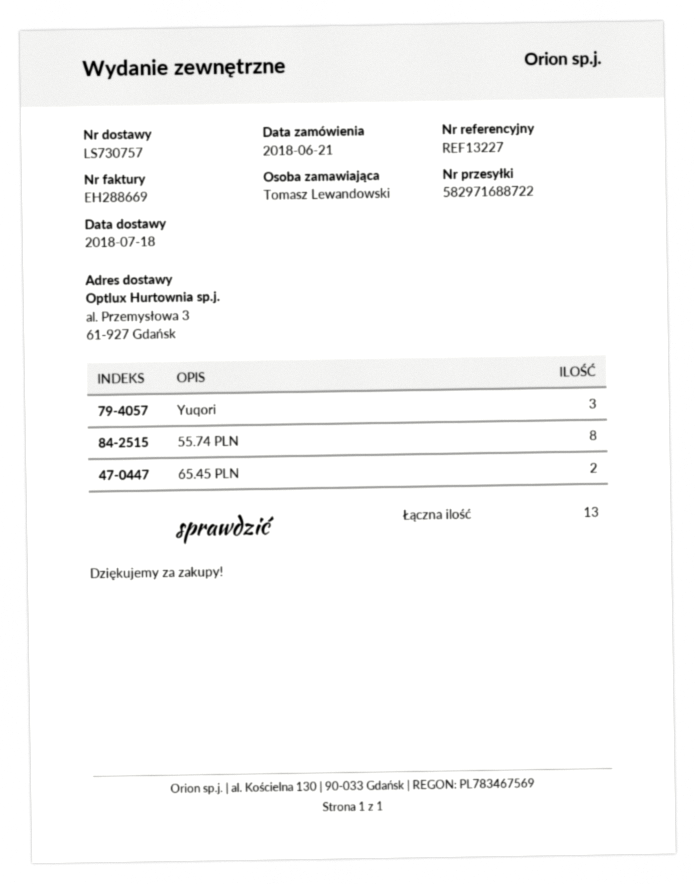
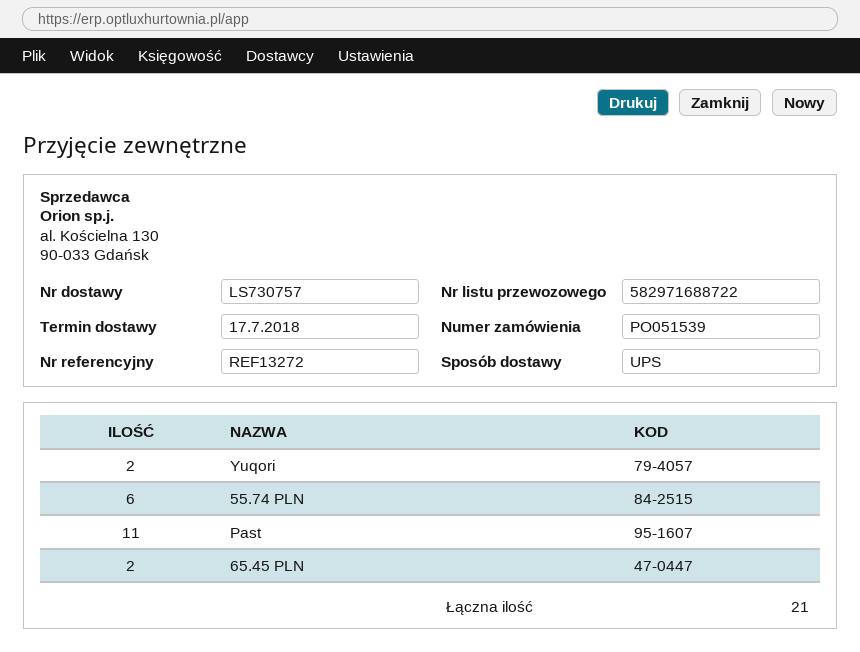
delivery date: 2018-07-18 -> 2018-07-17
reference: REF13227 -> REF13272
Yuqori: 3 -> 2
55.74 PLN: 8 -> 6
Past: none -> 11
total quantity: 13 -> 21

